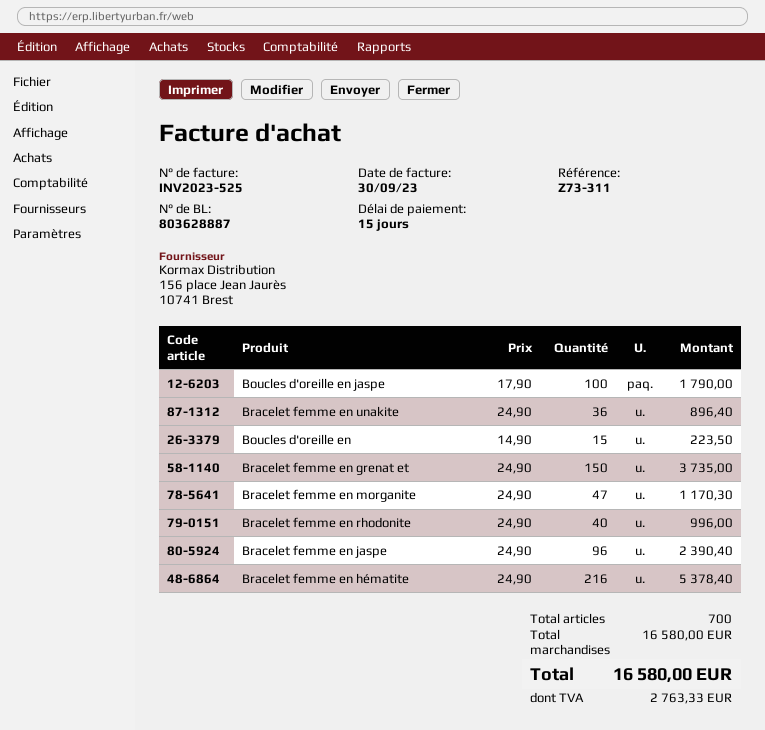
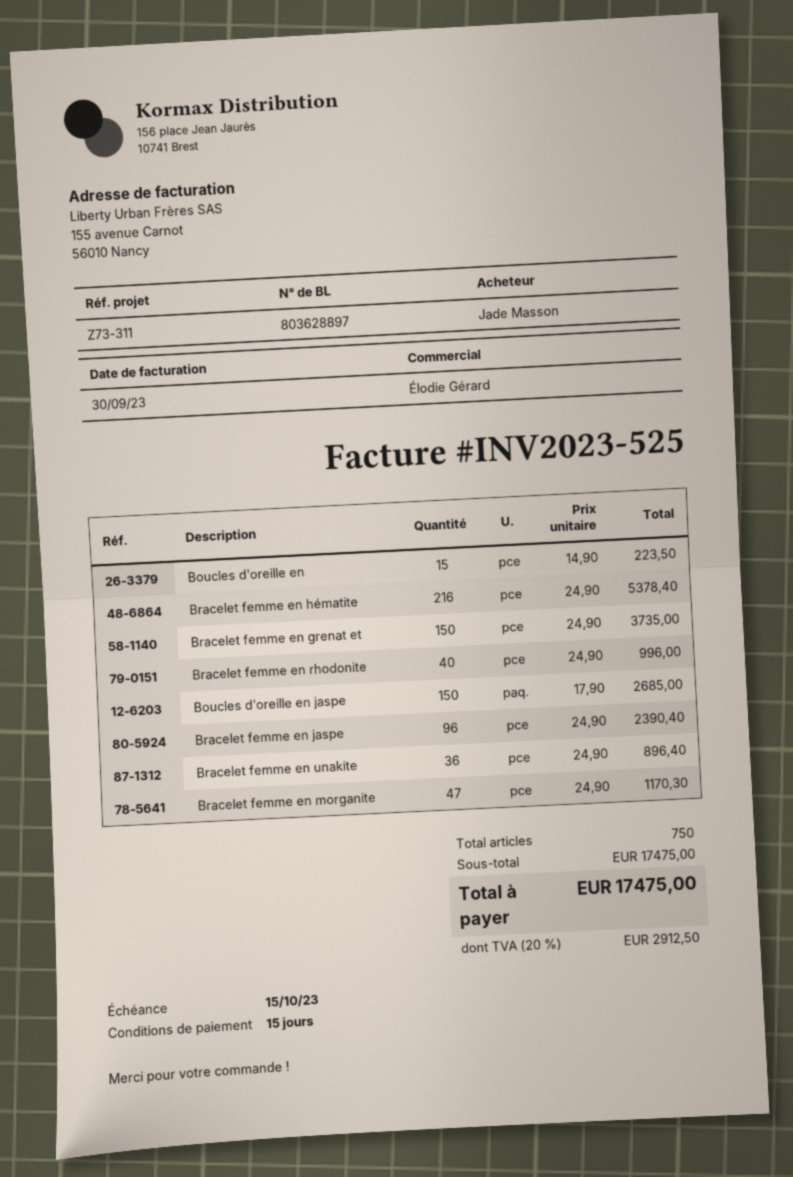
delivery note number: 803628887 -> 803628897
Boucles d'oreille en jaspe: 100 x 17.90 = 1790.00 -> 150 x 17.90 = 2685.00
total quantity: 700 -> 750
subtotal: 16580.00 -> 17475.00
tax: 2763.33 -> 2912.50
total: 16580.00 -> 17475.00

